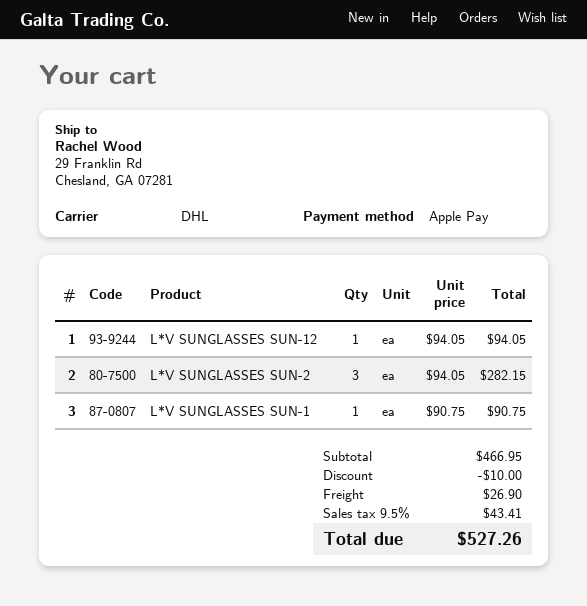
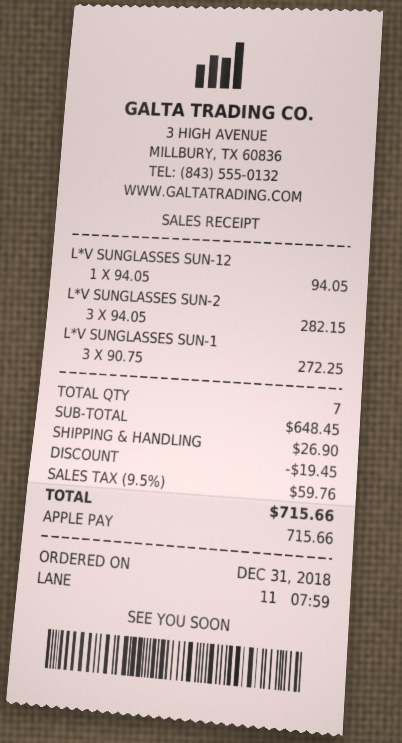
L*V SUNGLASSES SUN-1: 1 x 90.75 = 90.75 -> 3 x 90.75 = 272.25
subtotal: 466.95 -> 648.45
discount: 10.00 -> 19.45
tax: 9.5% = 43.41 -> 9.5% = 59.76
total: 527.26 -> 715.66

